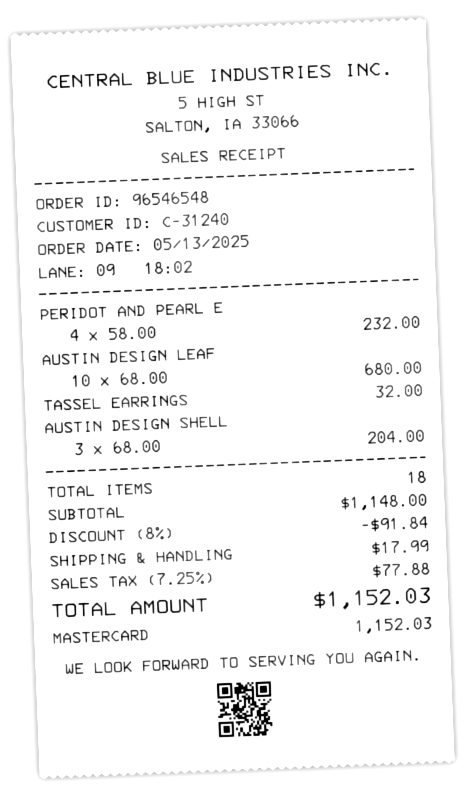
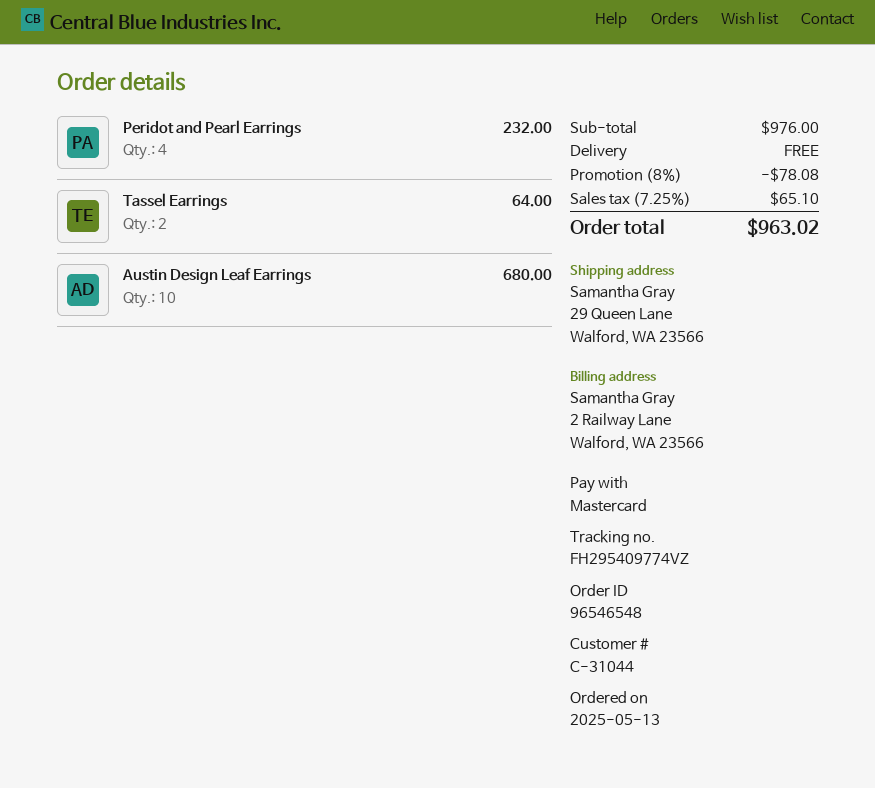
customer number: C-31240 -> C-31044
TASSEL EARRINGS: 1 for 32.00 -> 2 for 64.00
AUSTIN DESIGN SHELL: 3 for 204.00 -> none
subtotal: 1148.00 -> 976.00
discount: 8% = 91.84 -> 8% = 78.08
shipping: 17.99 -> 0.00
tax: 7.25% = 77.88 -> 7.25% = 65.10
total: 1152.03 -> 963.02

